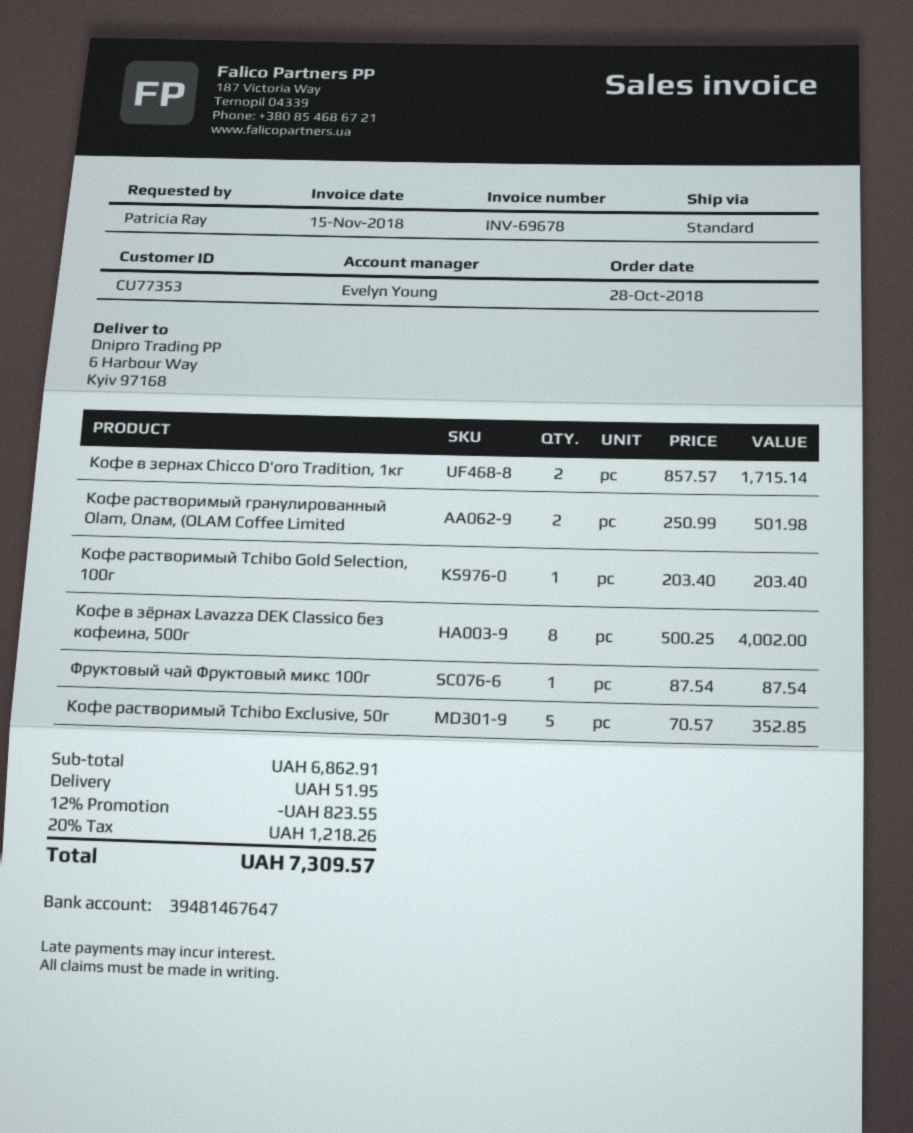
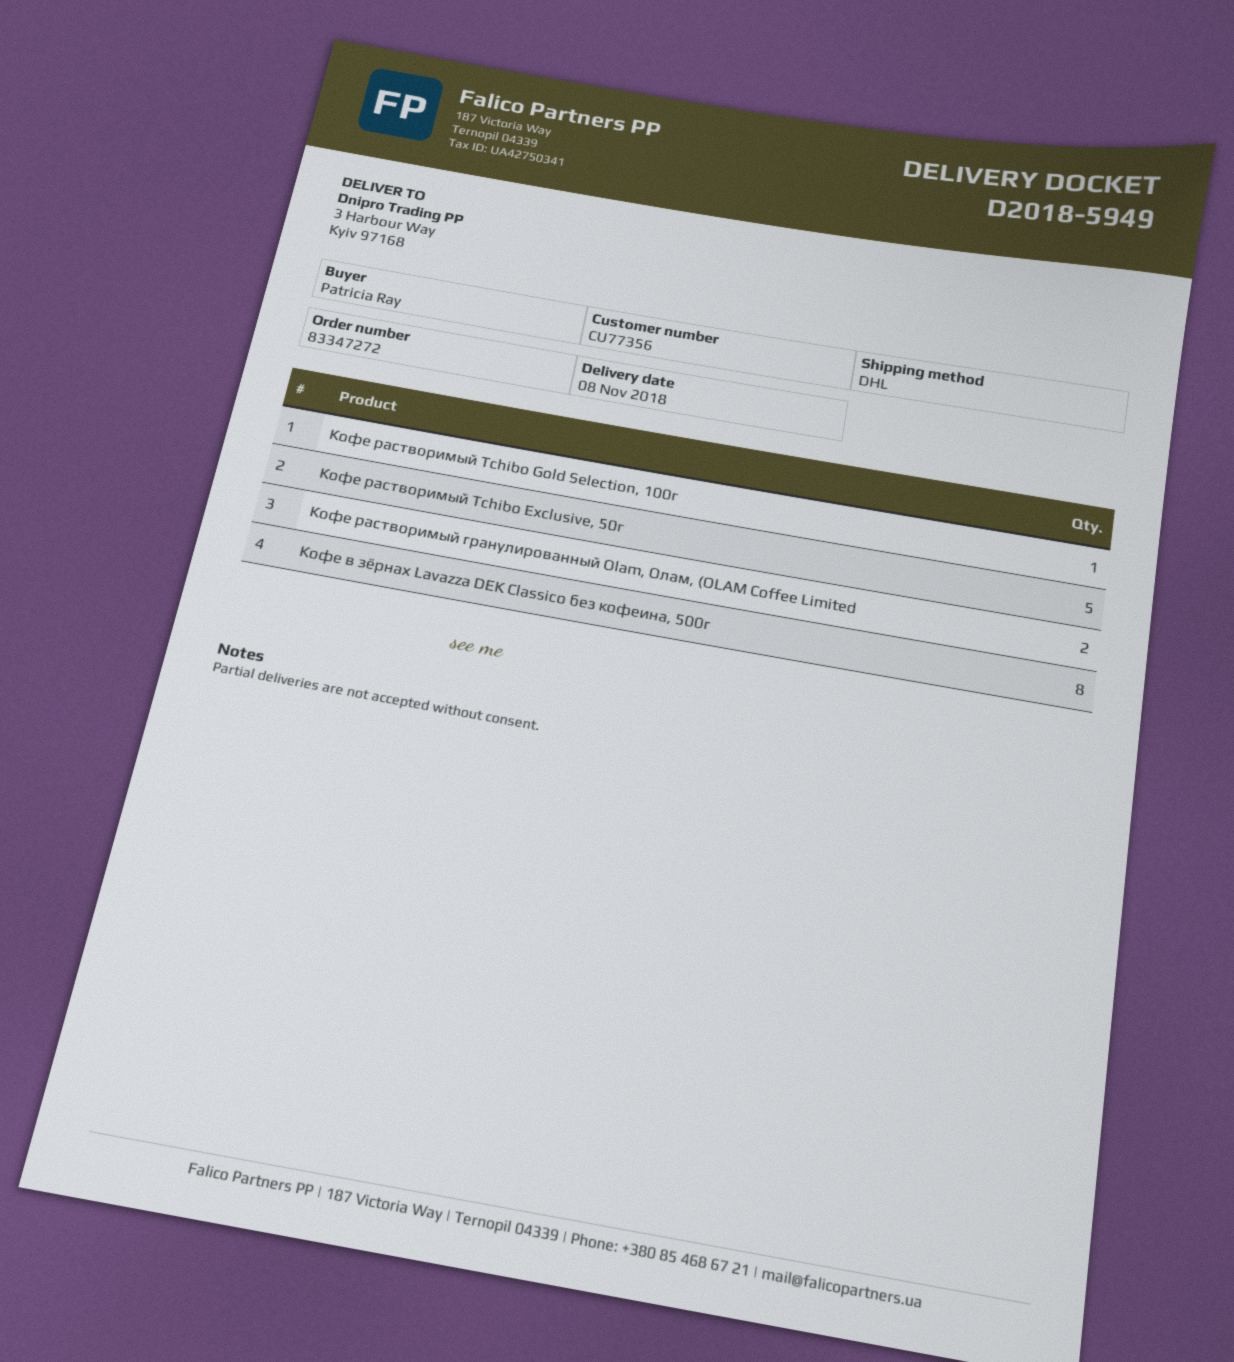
customer number: CU77353 -> CU77356
shipping method: standard -> DHL
ship to: 6 Harbour Way, Kyiv 97168 -> 3 Harbour Way, Kyiv 97168
Кофе в зернах Chicco D'oro Tradition, 1кг: 2 -> none
Фруктовый чай Фруктовый микс 100г: 1 -> none

